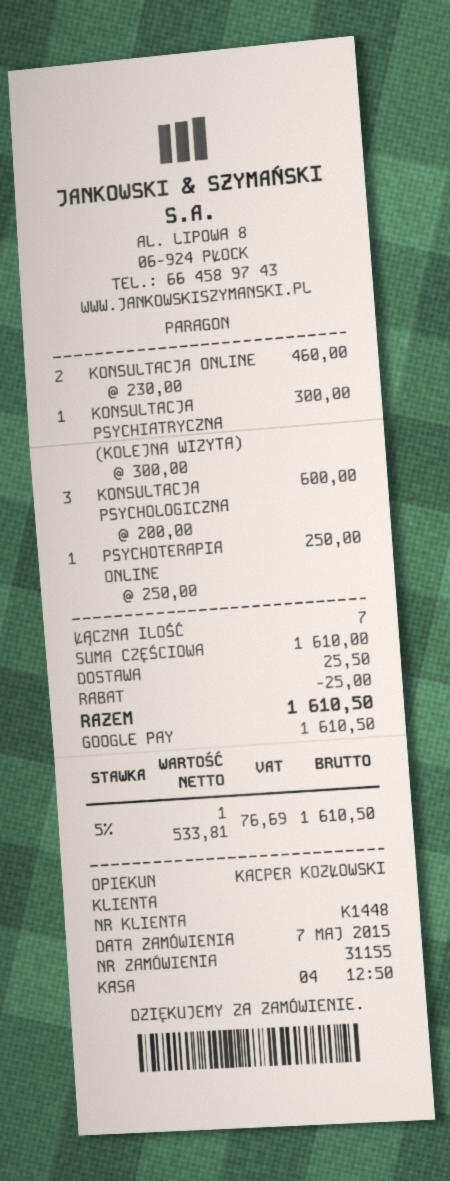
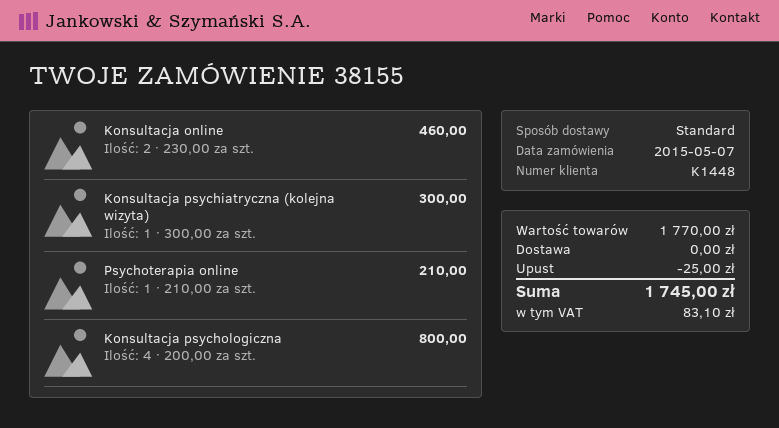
order number: 31155 -> 38155
KONSULTACJA PSYCHOLOGICZNA: 3 x 200.00 = 600.00 -> 4 x 200.00 = 800.00
PSYCHOTERAPIA ONLINE: 1 x 250.00 = 250.00 -> 1 x 210.00 = 210.00
subtotal: 1610.00 -> 1770.00
shipping: 25.50 -> 0.00
tax: 76.69 -> 83.10
total: 1610.50 -> 1745.00

